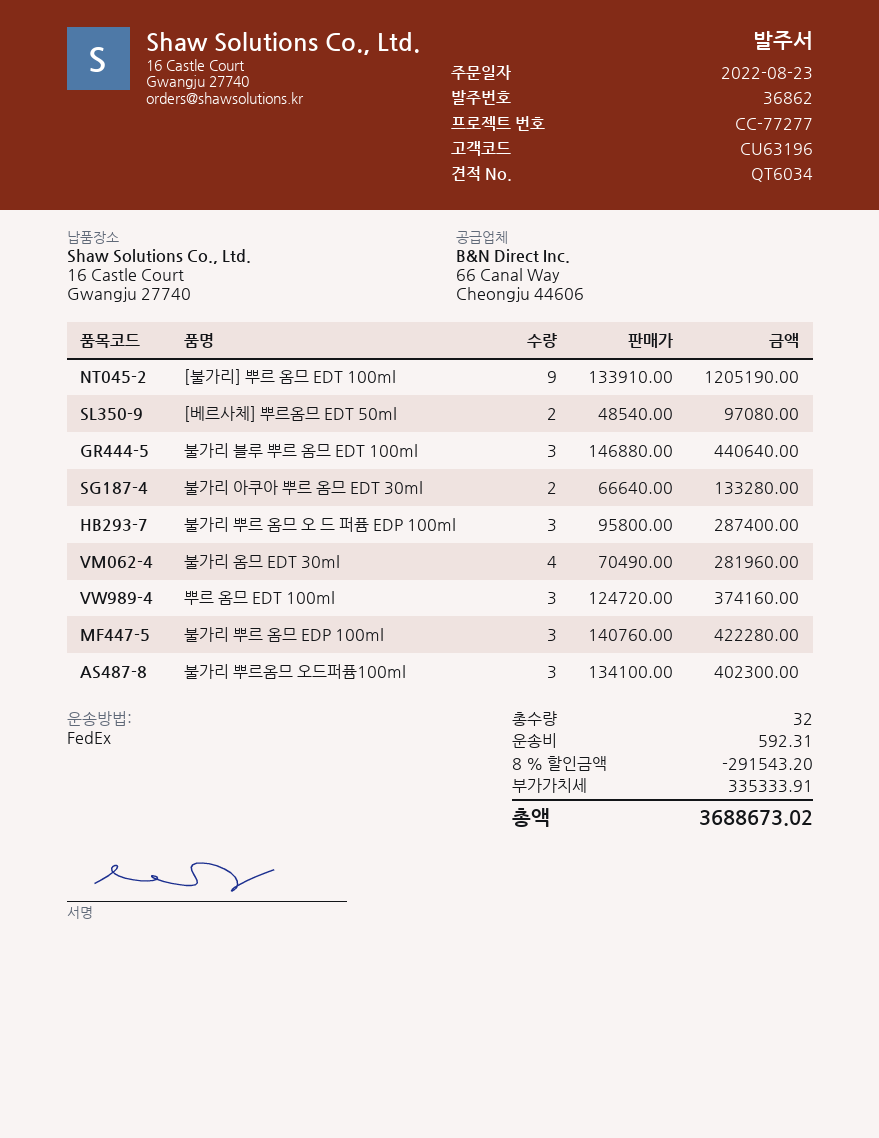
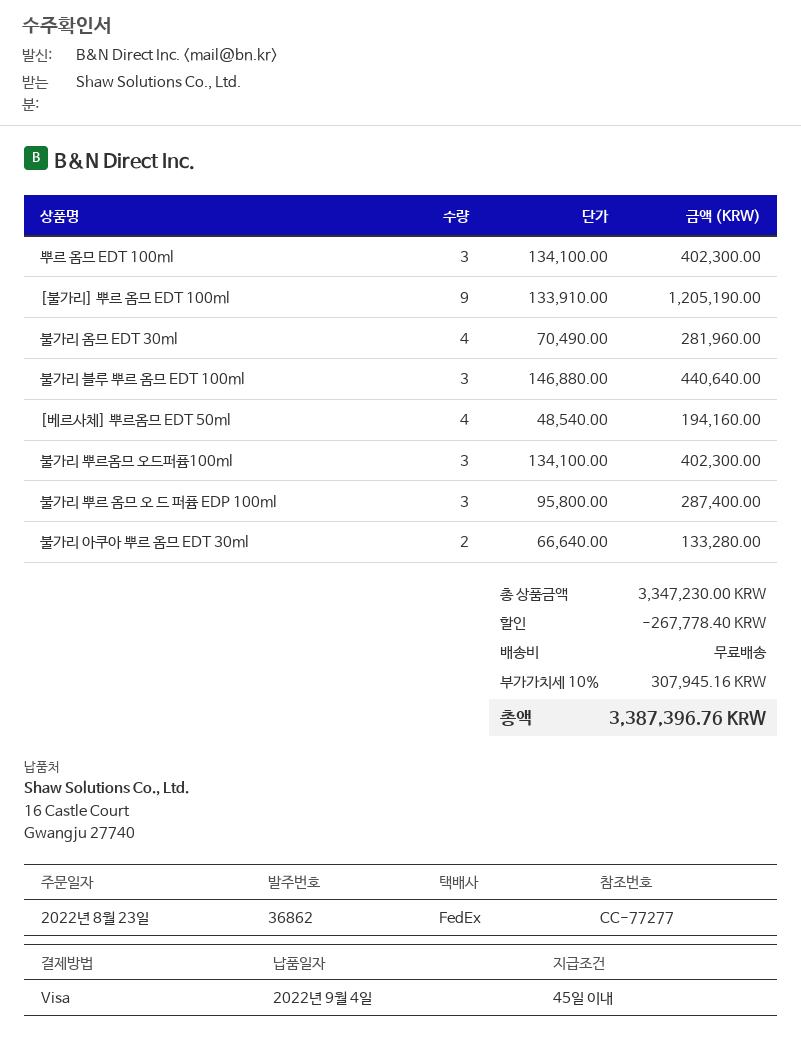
[베르사체] 뿌르옴므 EDT 50ml: 2 x 48540.00 = 97080.00 -> 4 x 48540.00 = 194160.00
뿌르 옴므 EDT 100ml: 3 x 124720.00 = 374160.00 -> 3 x 134100.00 = 402300.00
불가리 뿌르 옴므 EDP 100ml: 3 x 140760.00 = 422280.00 -> none
discount: 291543.20 -> 267778.40
shipping: 592.31 -> 0.00
tax: 335333.91 -> 307945.16
total: 3688673.02 -> 3387396.76

